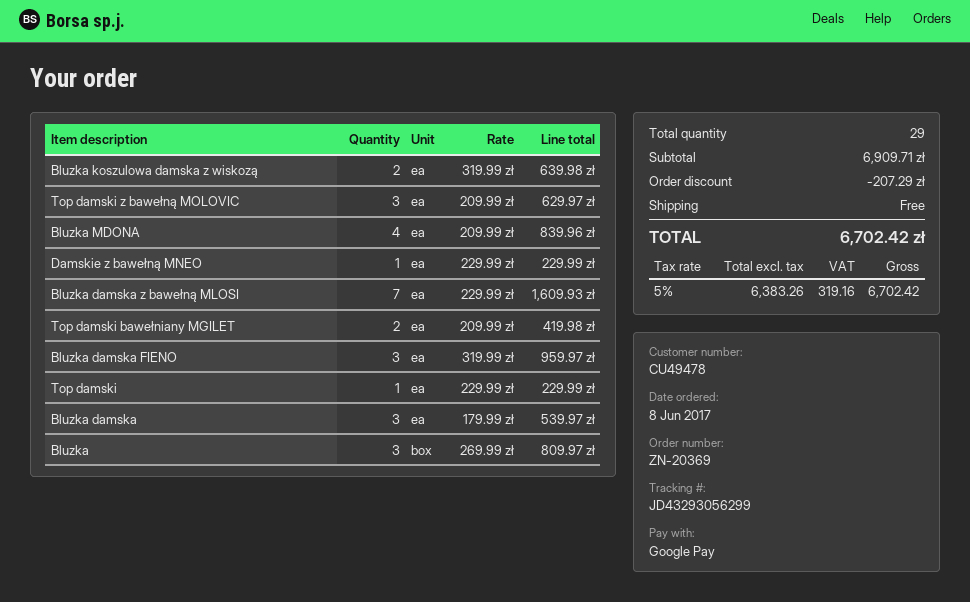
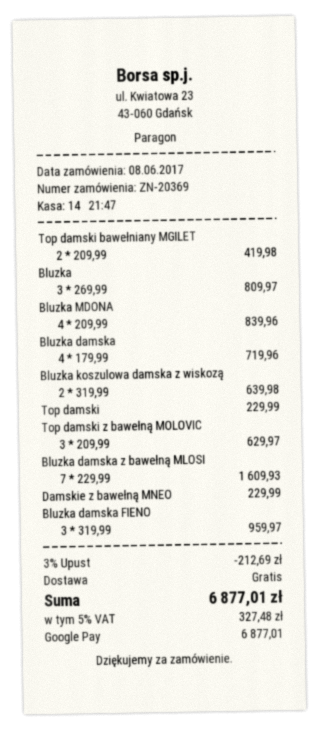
Bluzka damska: 3 x 179.99 = 539.97 -> 4 x 179.99 = 719.96
discount: 207.29 -> 212.69
tax: 5% = 319.16 -> 5% = 327.48
total: 6702.42 -> 6877.01

